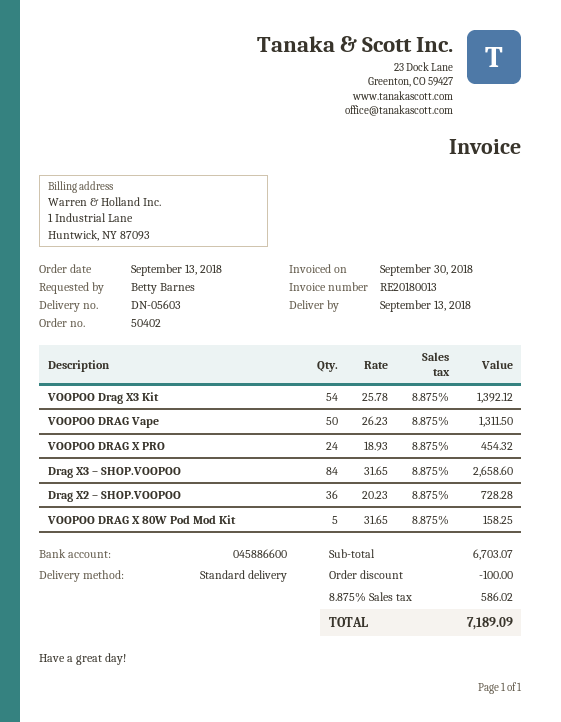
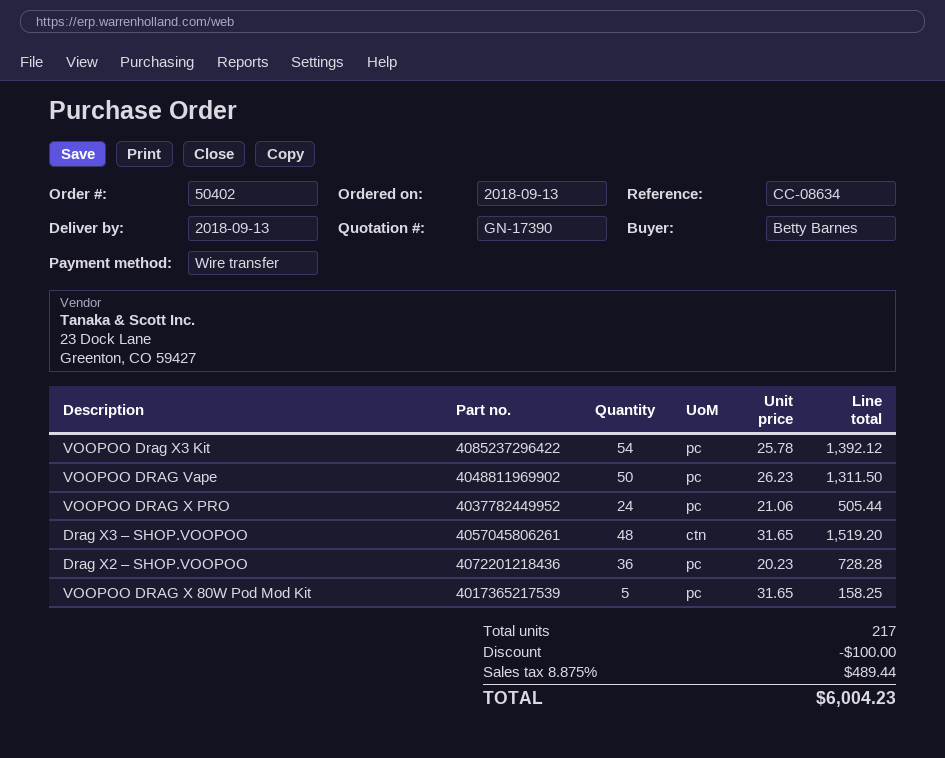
VOOPOO DRAG X PRO: 24 x 18.93 = 454.32 -> 24 x 21.06 = 505.44
Drag X3 – SHOP.VOOPOO: 84 x 31.65 = 2658.60 -> 48 x 31.65 = 1519.20
tax: 8.875% = 586.02 -> 8.875% = 489.44
total: 7189.09 -> 6004.23

